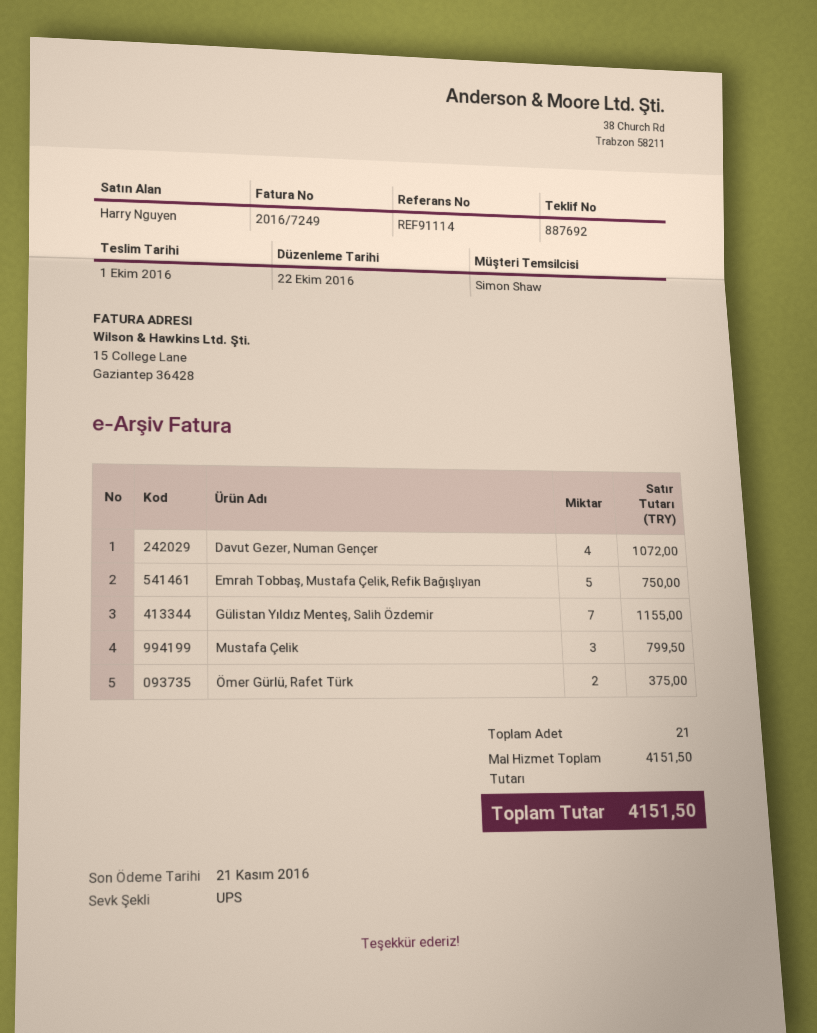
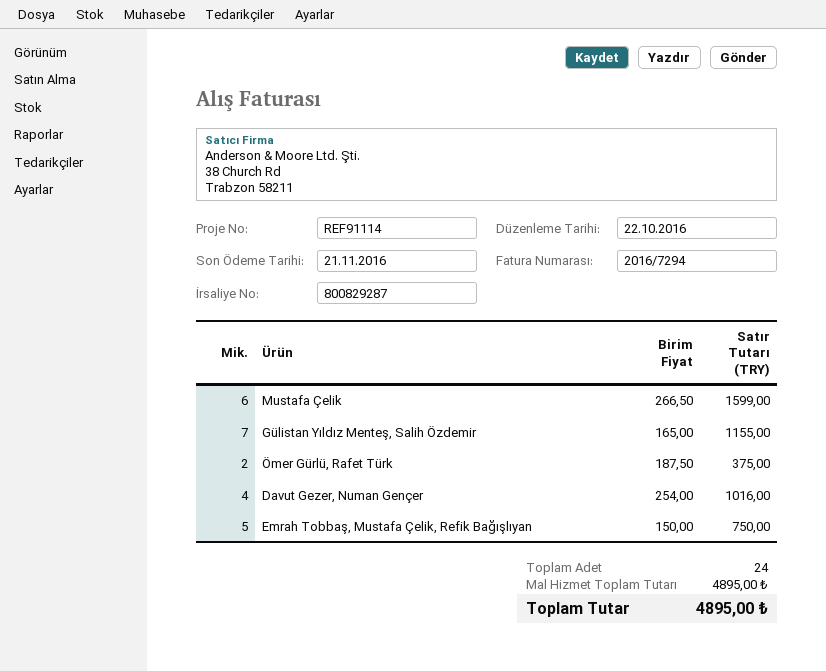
invoice number: 2016/7249 -> 2016/7294
Davut Gezer, Numan Gençer: 4 for 1072.00 -> 4 for 1016.00
Mustafa Çelik: 3 for 799.50 -> 6 for 1599.00
total quantity: 21 -> 24
subtotal: 4151.50 -> 4895.00
total: 4151.50 -> 4895.00

